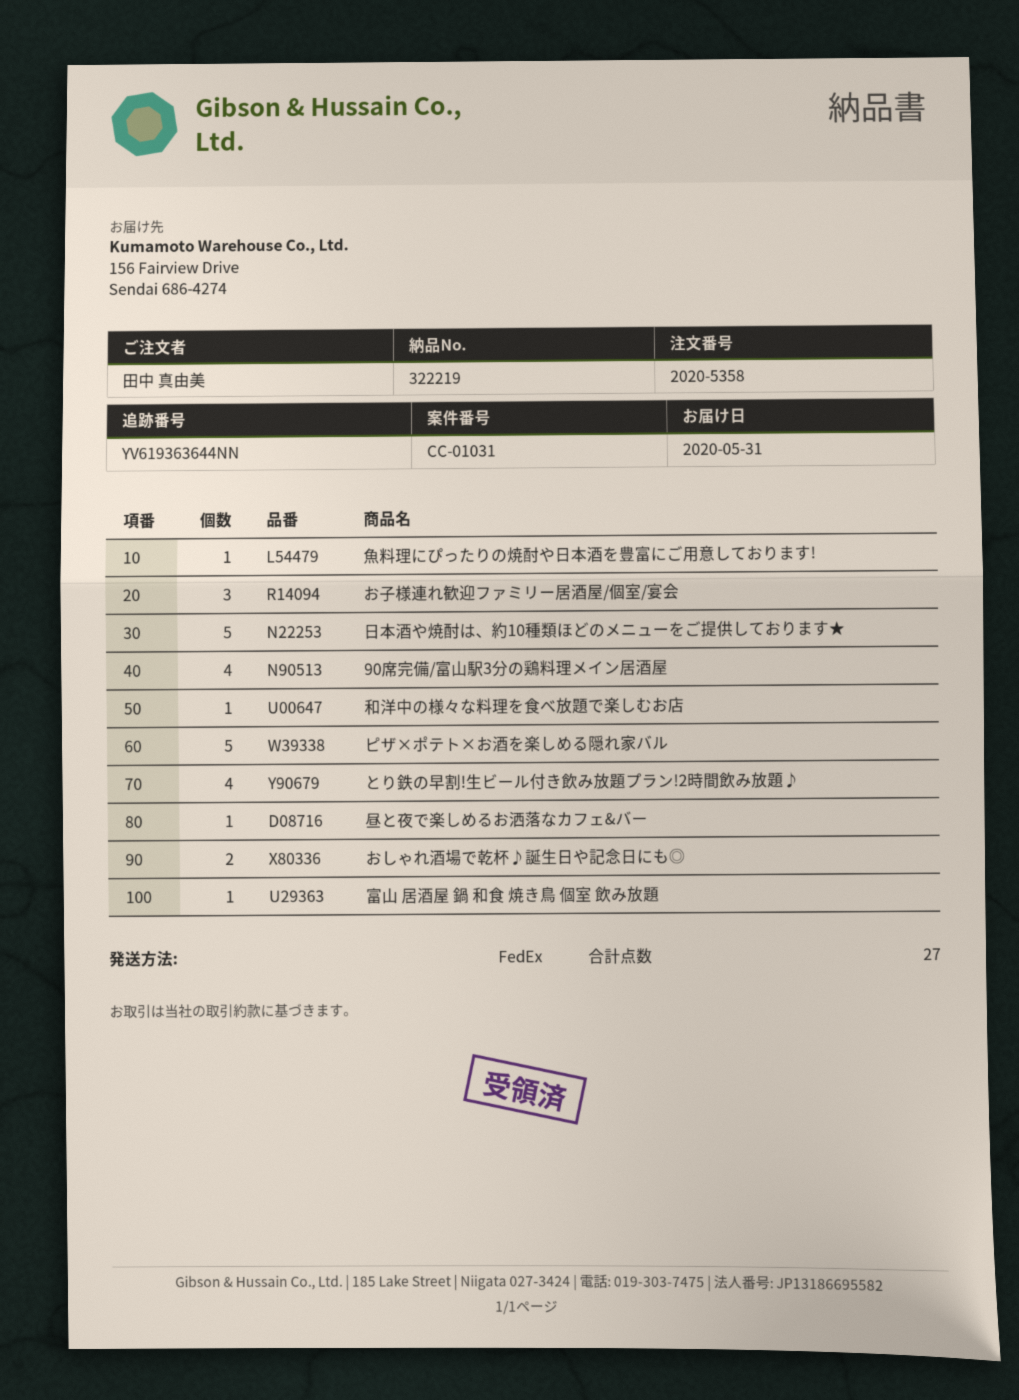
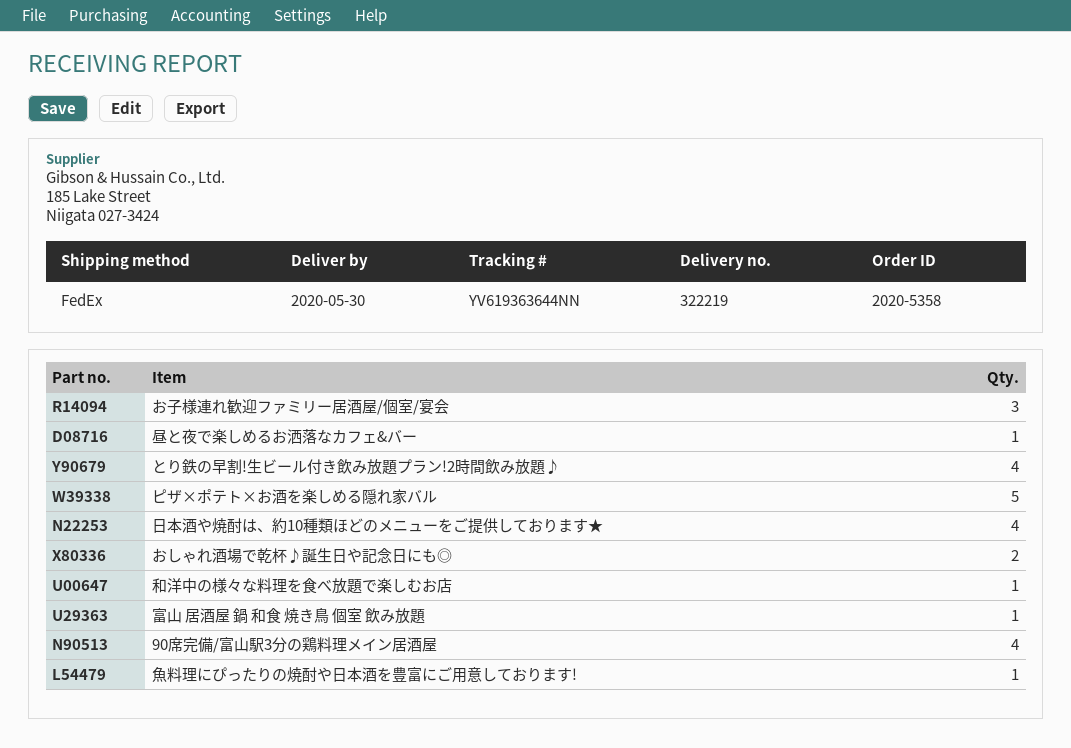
delivery date: 2020-05-31 -> 2020-05-30
日本酒や焼酎は、約10種類ほどのメニューをご提供しております★: 5 -> 4

